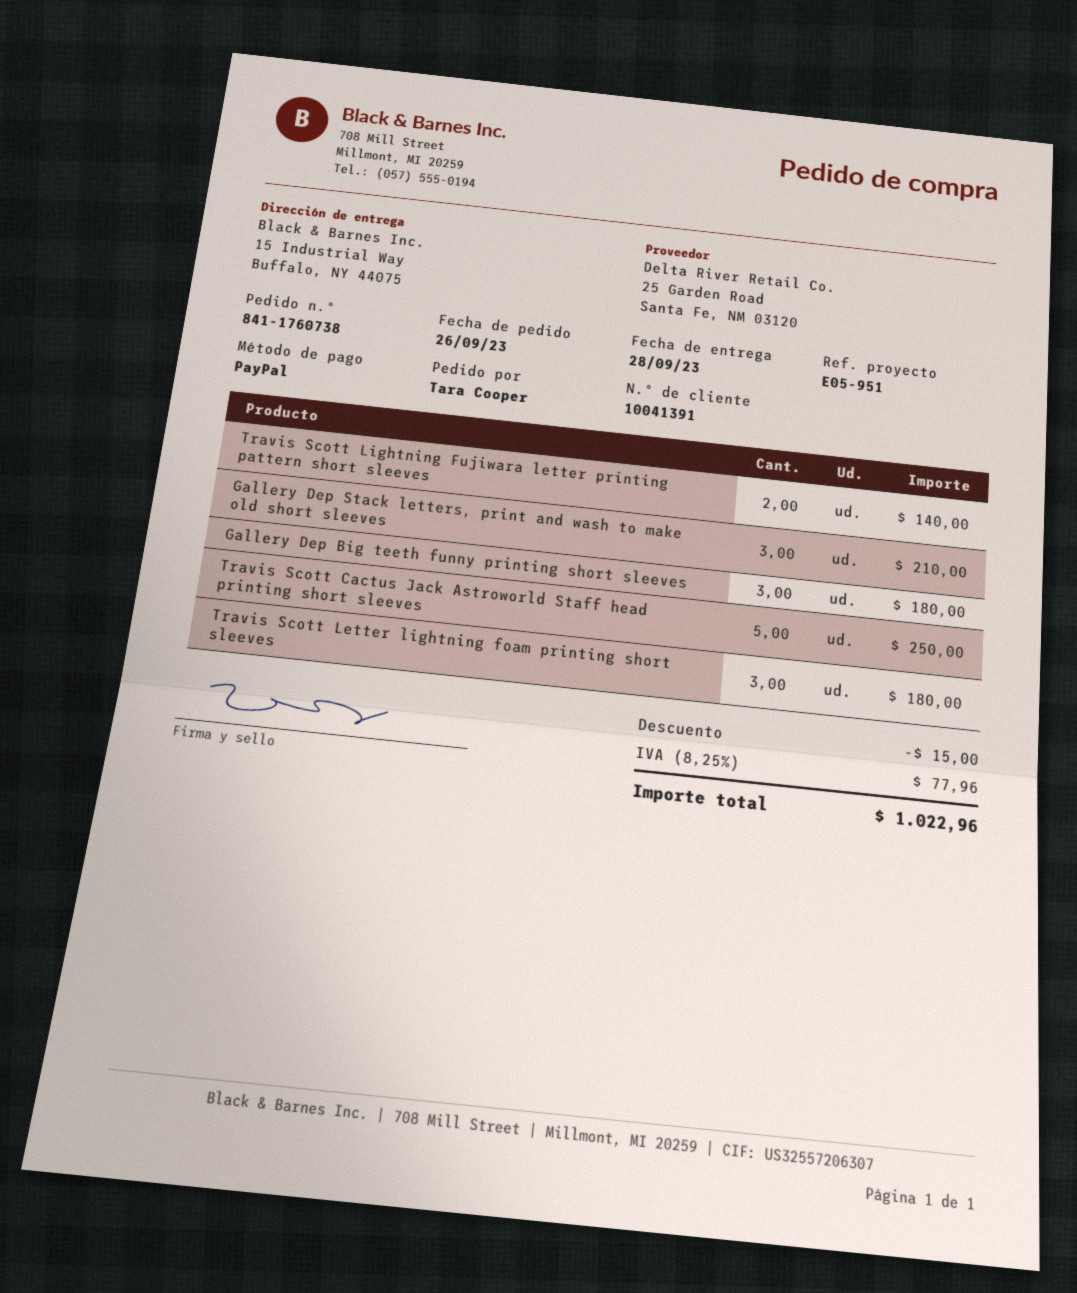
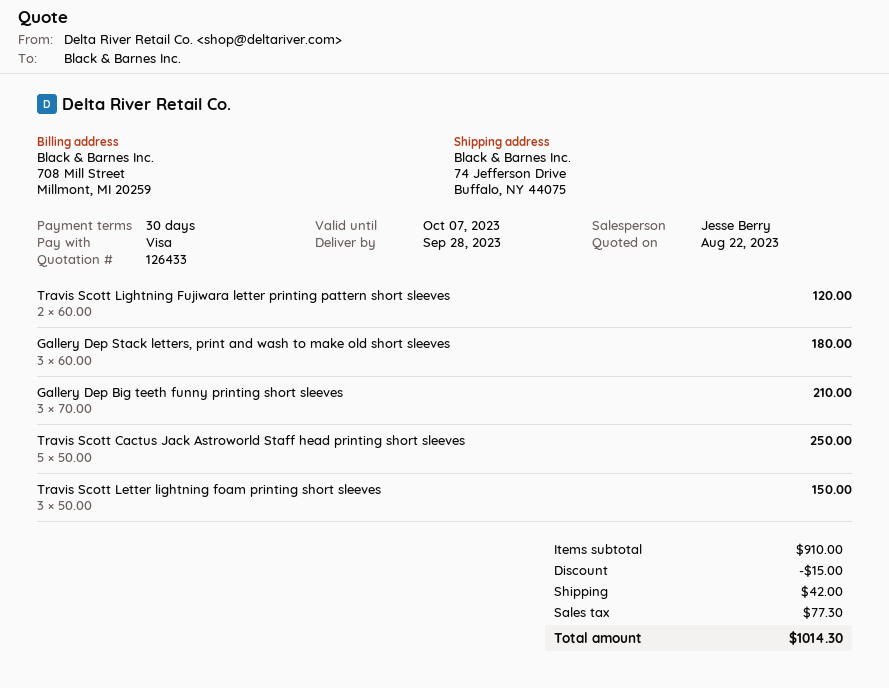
payment method: PayPal -> Visa
ship to: 15 Industrial Way, Buffalo, NY 44075 -> 74 Jefferson Drive, Buffalo, NY 44075
Travis Scott Lightning Fujiwara letter printing pattern short sleeves: 2 for 140.00 -> 2 for 120.00
Gallery Dep Stack letters, print and wash to make old short sleeves: 3 for 210.00 -> 3 for 180.00
Gallery Dep Big teeth funny printing short sleeves: 3 for 180.00 -> 3 for 210.00
Travis Scott Letter lightning foam printing short sleeves: 3 for 180.00 -> 3 for 150.00
shipping: none -> 42.00
tax: 77.96 -> 77.30
total: 1022.96 -> 1014.30

